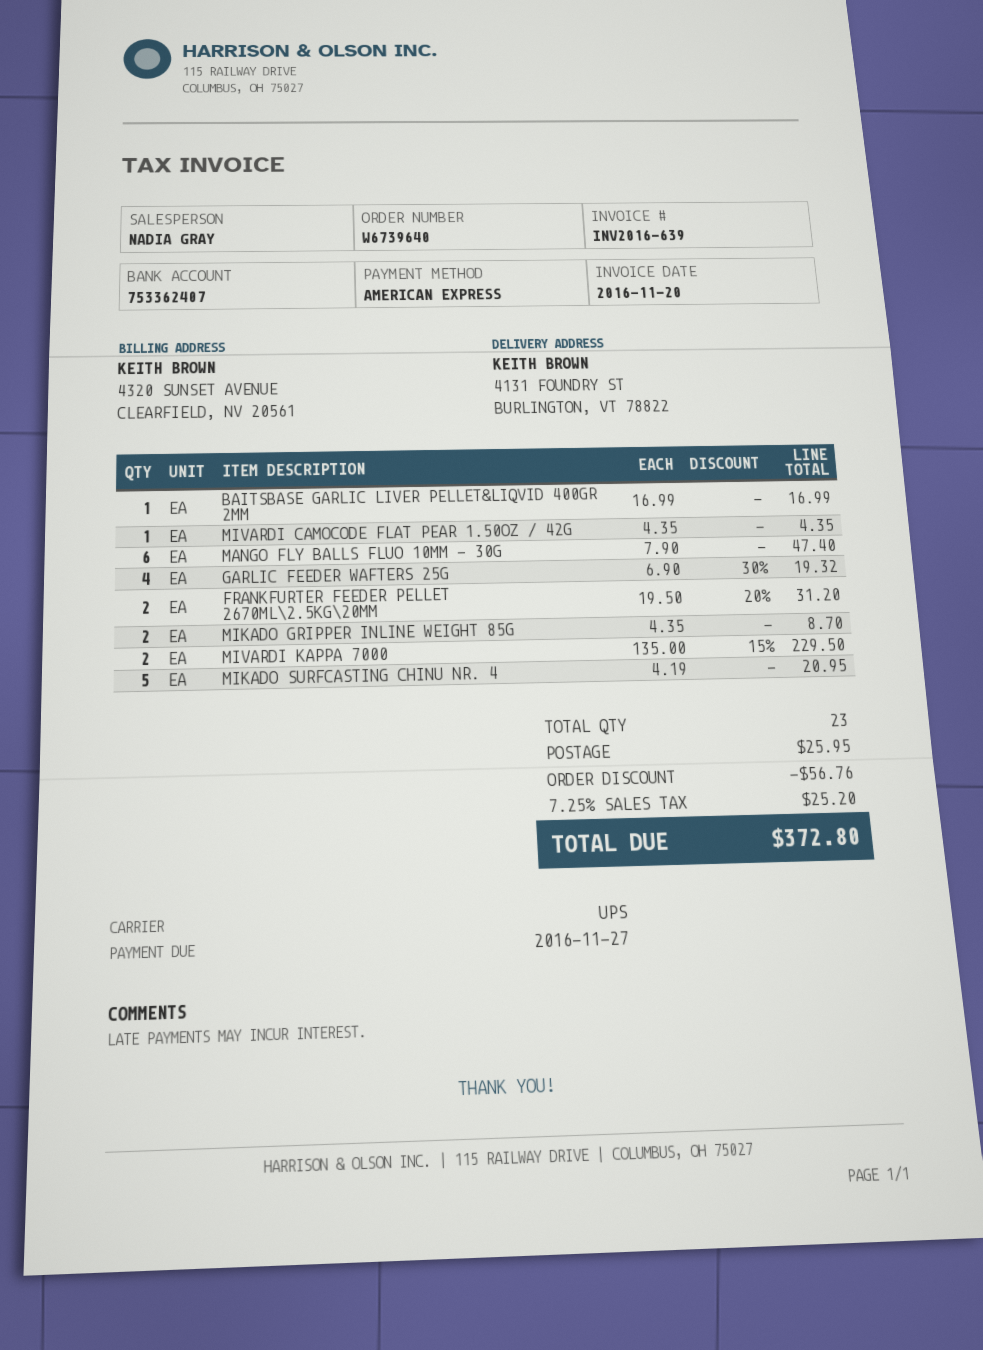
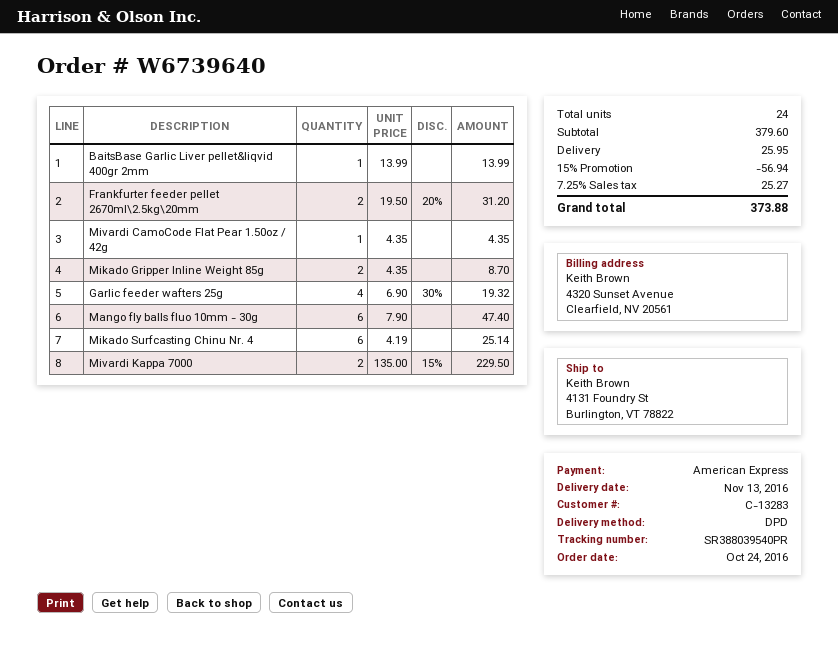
shipping method: UPS -> DPD
BAITSBASE GARLIC LIVER PELLET&LIQVID 400GR 2MM: 1 x 16.99 = 16.99 -> 1 x 13.99 = 13.99
MIKADO SURFCASTING CHINU NR. 4: 5 x 4.19 = 20.95 -> 6 x 4.19 = 25.14
total quantity: 23 -> 24
discount: 56.76 -> 56.94
tax: 7.25% = 25.20 -> 7.25% = 25.27
total: 372.80 -> 373.88

